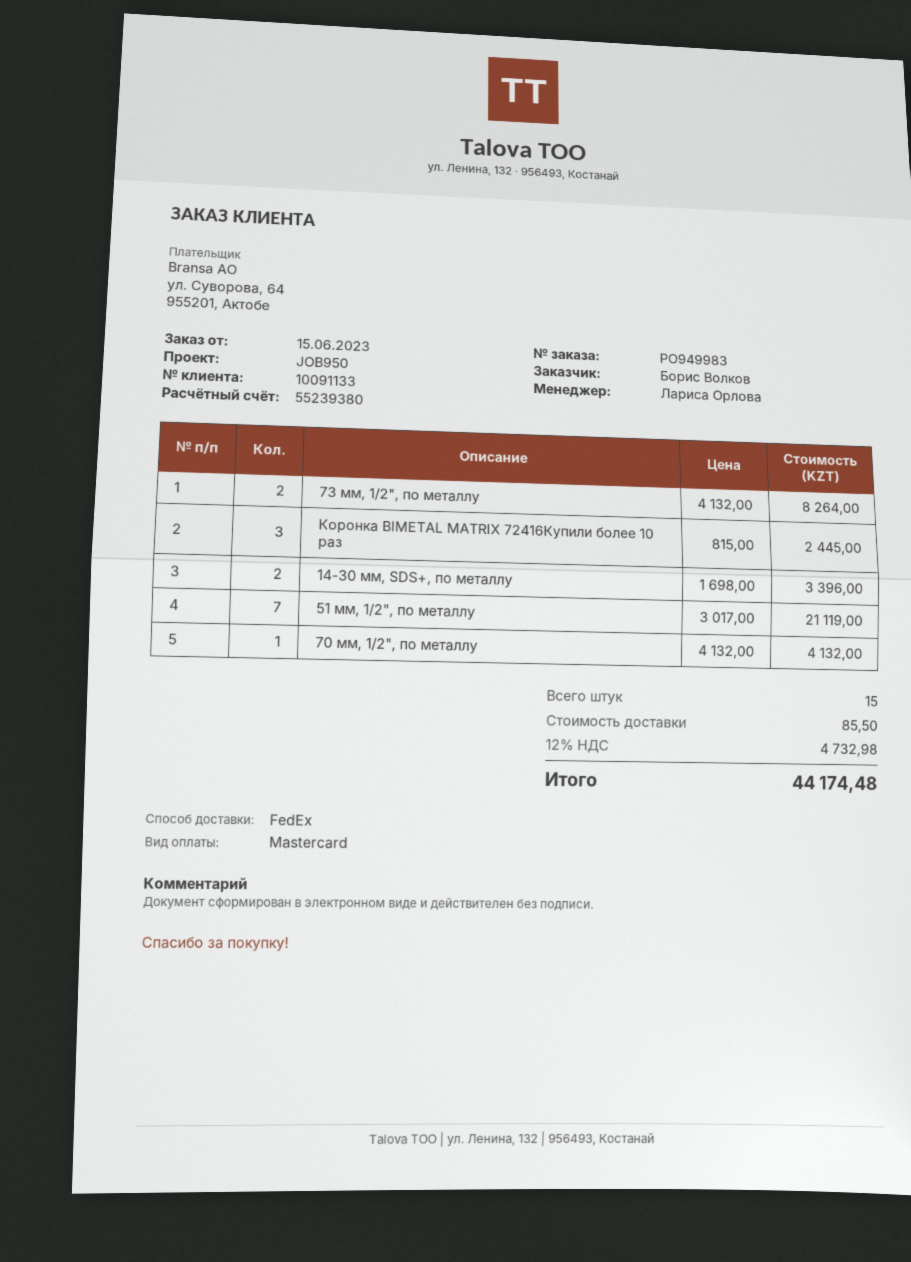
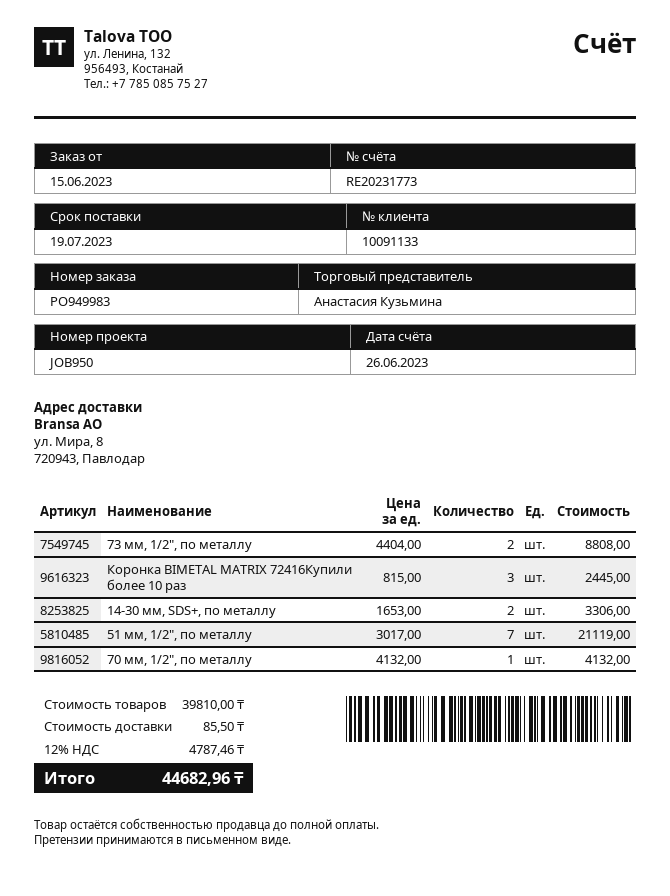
sales rep: Лариса Орлова -> Анастасия Кузьмина
73 мм, 1/2", по металлу: 2 x 4132.00 = 8264.00 -> 2 x 4404.00 = 8808.00
14-30 мм, SDS+, по металлу: 2 x 1698.00 = 3396.00 -> 2 x 1653.00 = 3306.00
tax: 12% = 4732.98 -> 12% = 4787.46
total: 44174.48 -> 44682.96

